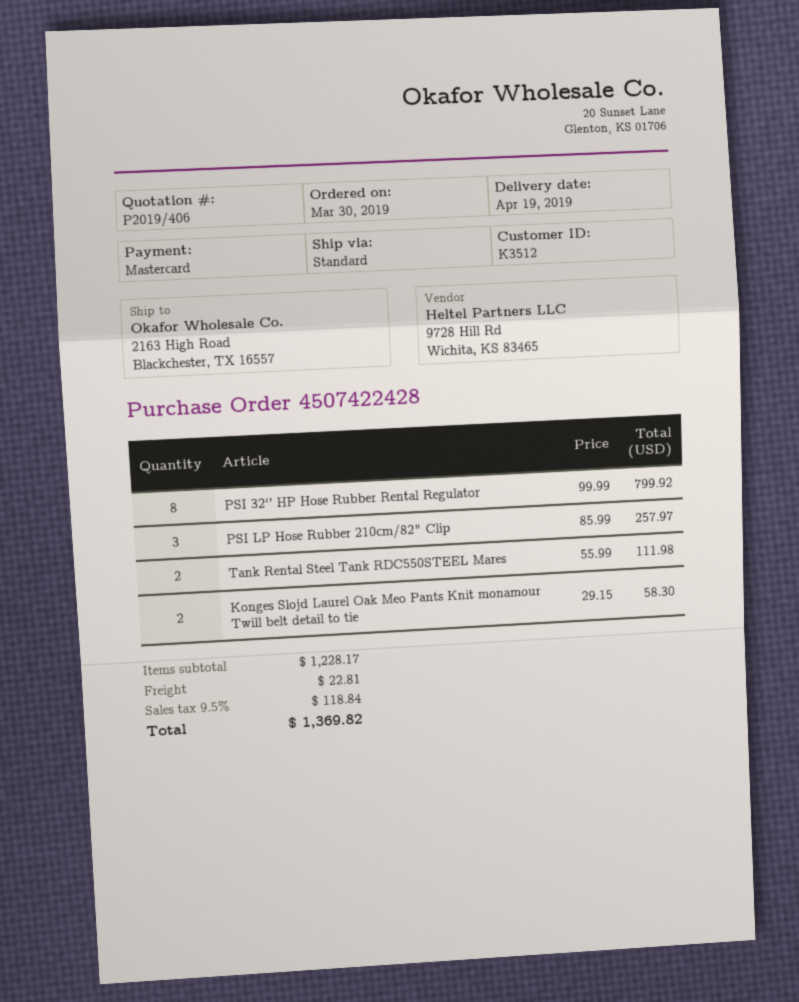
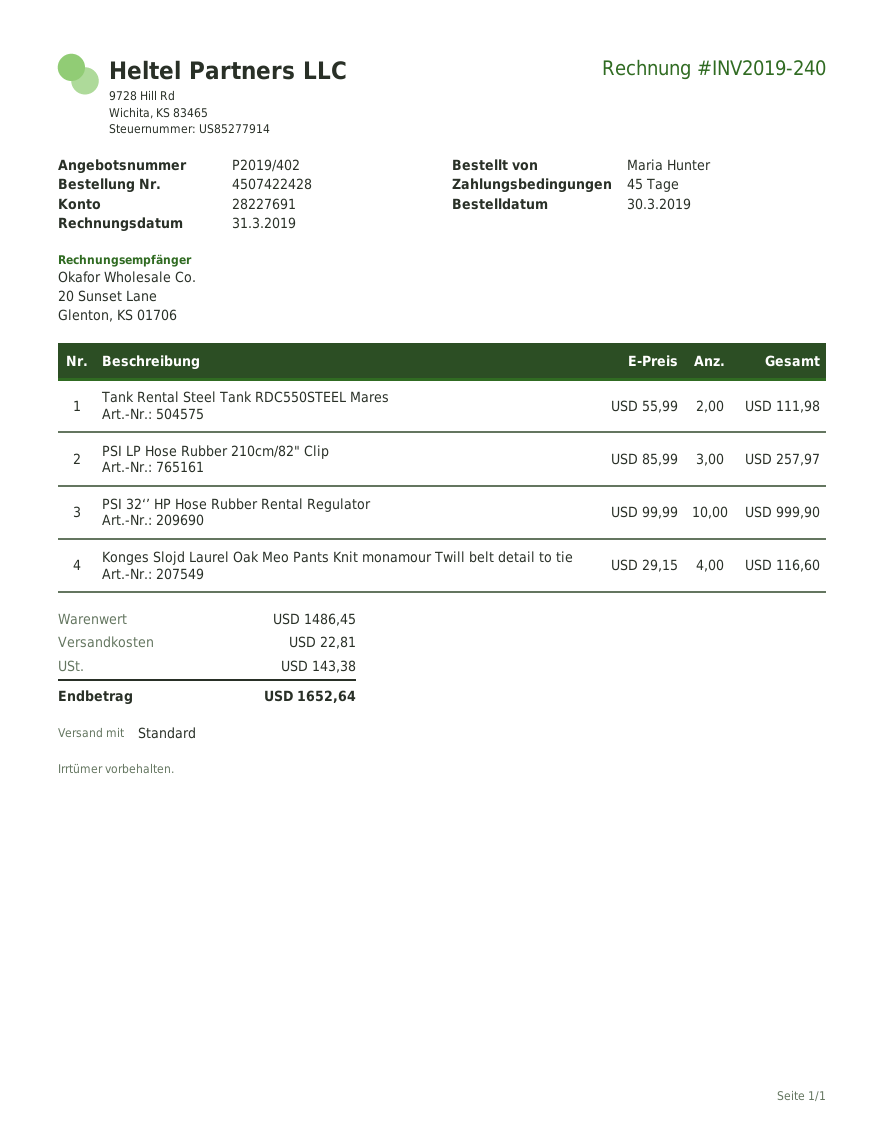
quote number: P2019/406 -> P2019/402
PSI 32‘’ HP Hose Rubber Rental Regulator: 8 x 99.99 = 799.92 -> 10 x 99.99 = 999.90
Konges Slojd Laurel Oak Meo Pants Knit monamour Twill belt detail to tie: 2 x 29.15 = 58.30 -> 4 x 29.15 = 116.60
subtotal: 1228.17 -> 1486.45
tax: 118.84 -> 143.38
total: 1369.82 -> 1652.64

